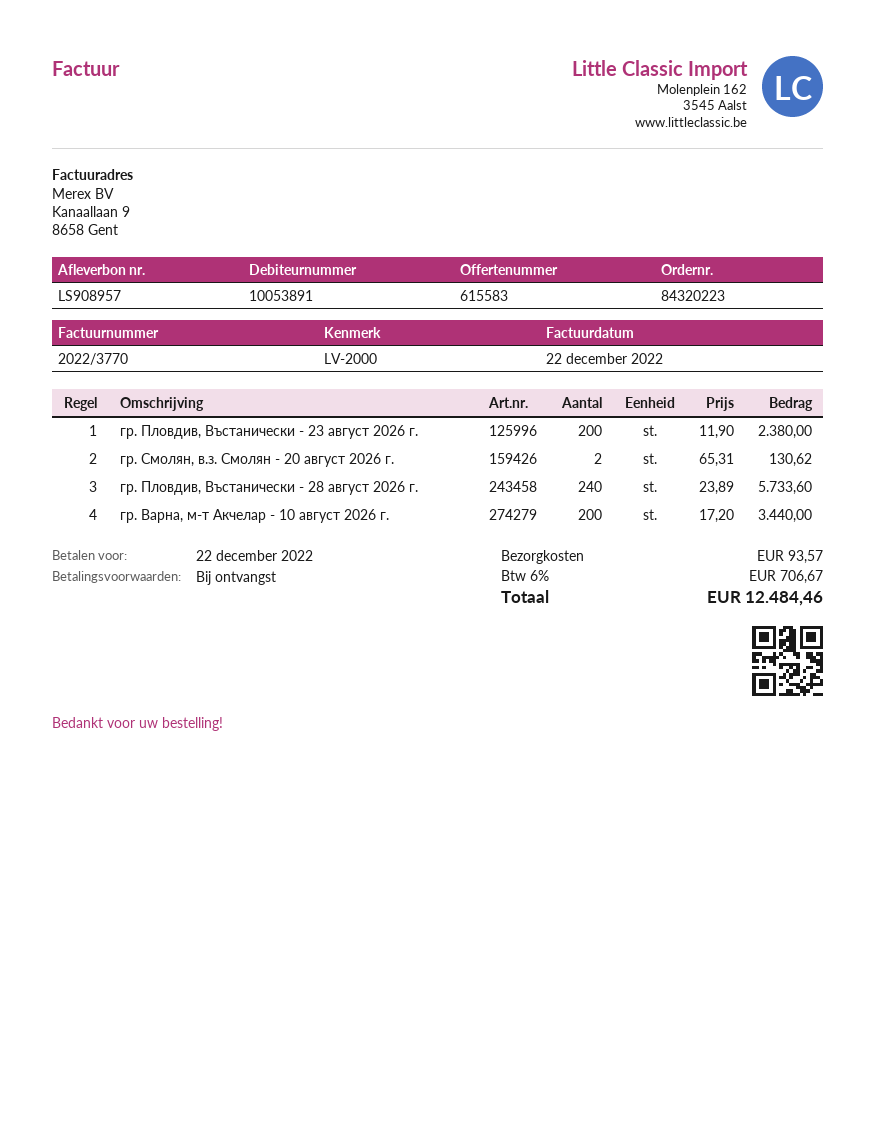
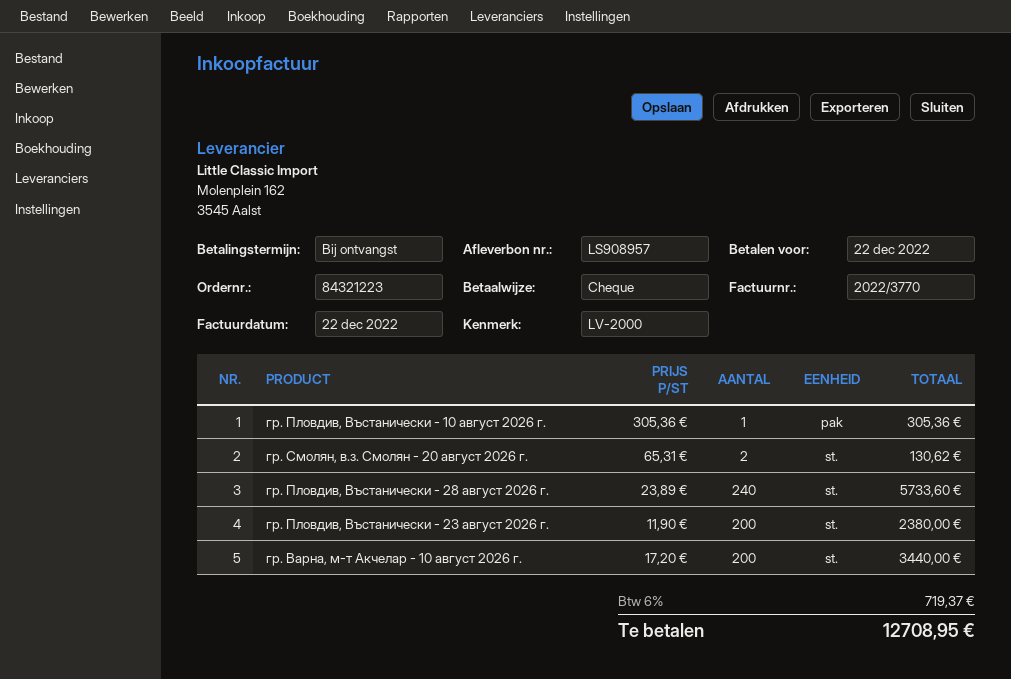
order number: 84320223 -> 84321223
гр. Пловдив, Въстанически - 10 август 2026 г.: none -> 1 x 305.36 = 305.36
shipping: 93.57 -> none
tax: 6% = 706.67 -> 6% = 719.37
total: 12484.46 -> 12708.95

